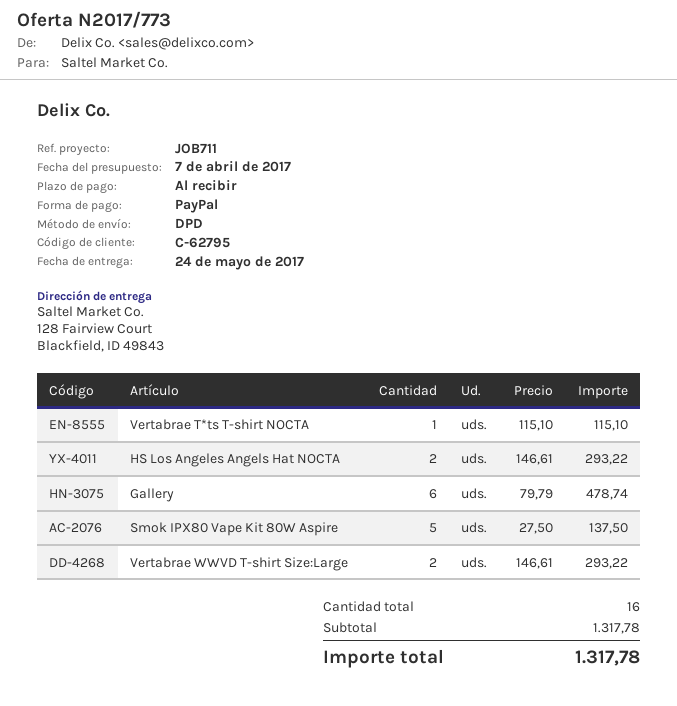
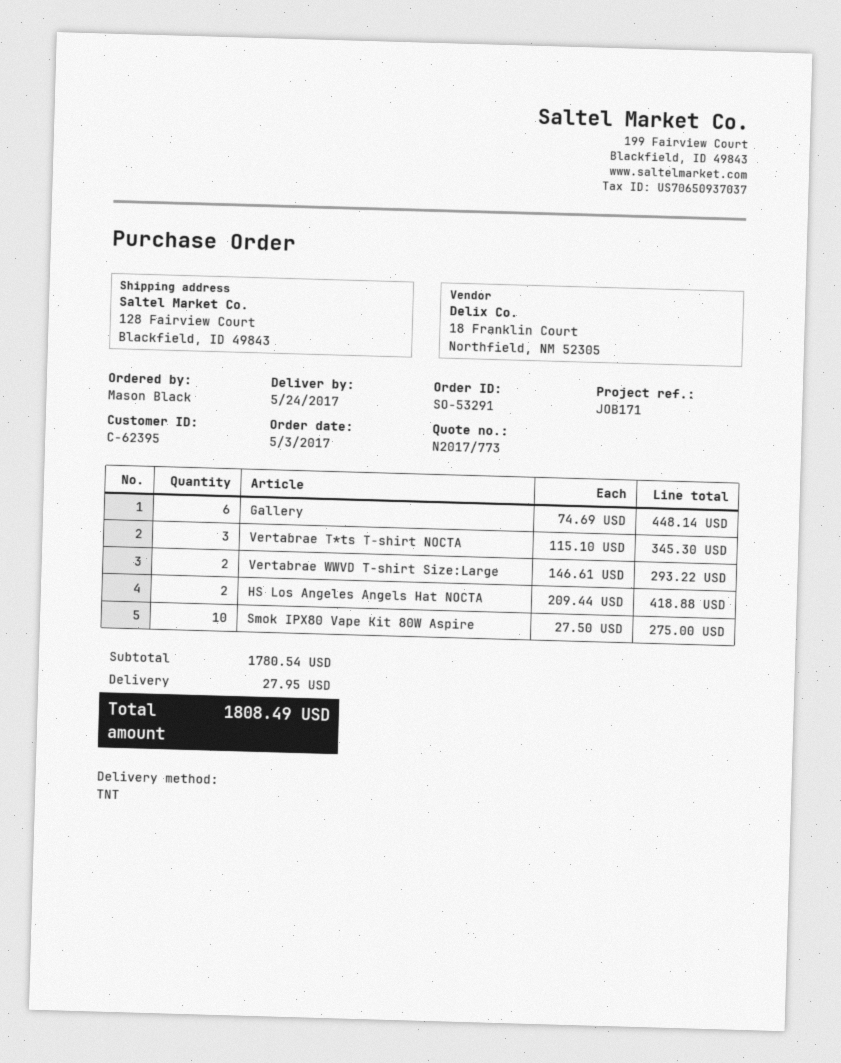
customer number: C-62795 -> C-62395
reference: JOB711 -> JOB171
shipping method: DPD -> TNT
Vertabrae T*ts T-shirt NOCTA: 1 x 115.10 = 115.10 -> 3 x 115.10 = 345.30
HS Los Angeles Angels Hat NOCTA: 2 x 146.61 = 293.22 -> 2 x 209.44 = 418.88
Gallery: 6 x 79.79 = 478.74 -> 6 x 74.69 = 448.14
Smok IPX80 Vape Kit 80W Aspire: 5 x 27.50 = 137.50 -> 10 x 27.50 = 275.00
subtotal: 1317.78 -> 1780.54
shipping: none -> 27.95
total: 1317.78 -> 1808.49

